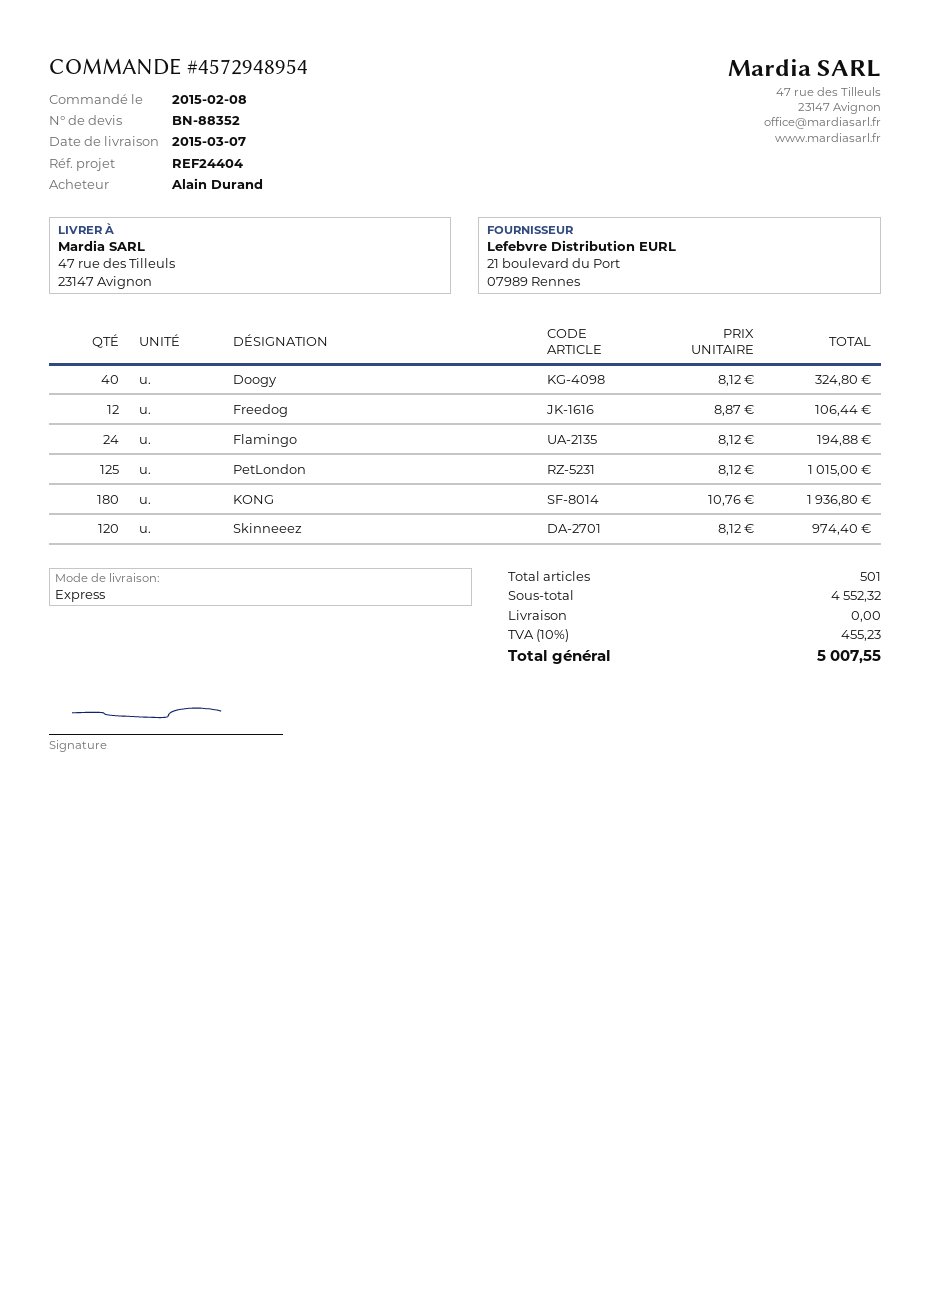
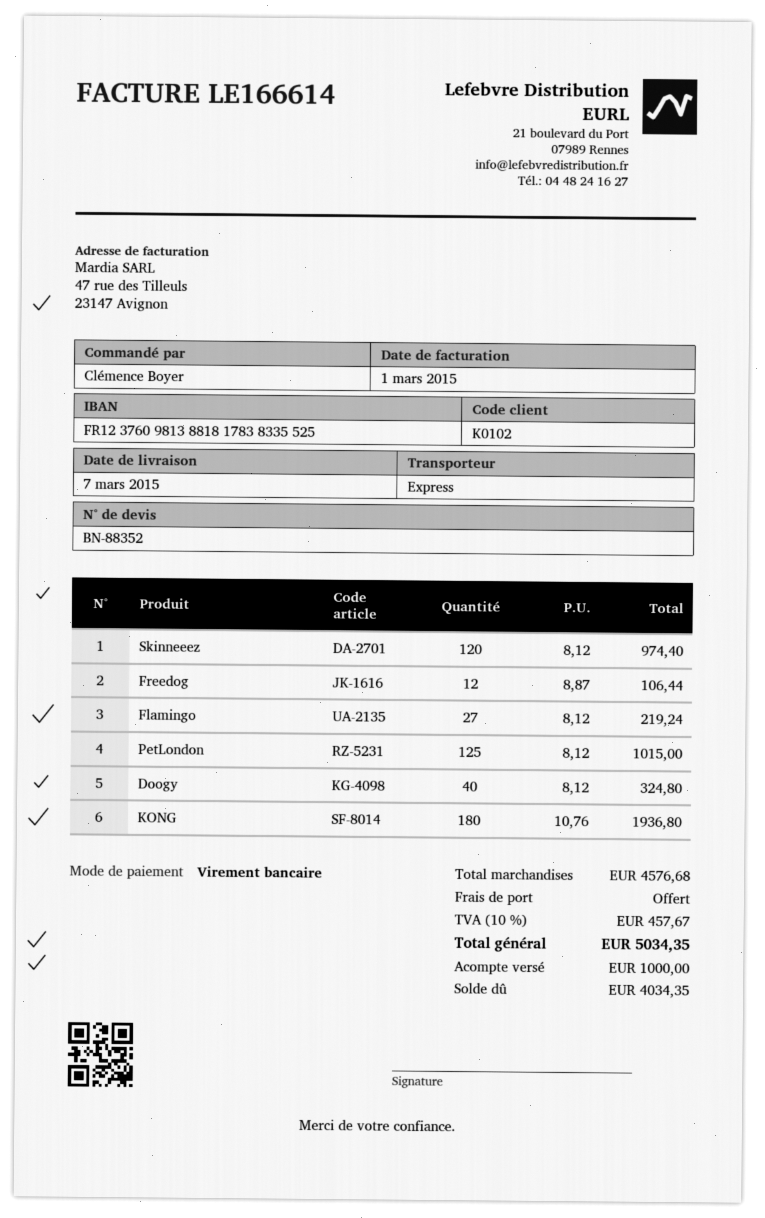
ordered by: Alain Durand -> Clémence Boyer
Flamingo: 24 x 8.12 = 194.88 -> 27 x 8.12 = 219.24
subtotal: 4552.32 -> 4576.68
tax: 10% = 455.23 -> 10% = 457.67
total: 5007.55 -> 5034.35

